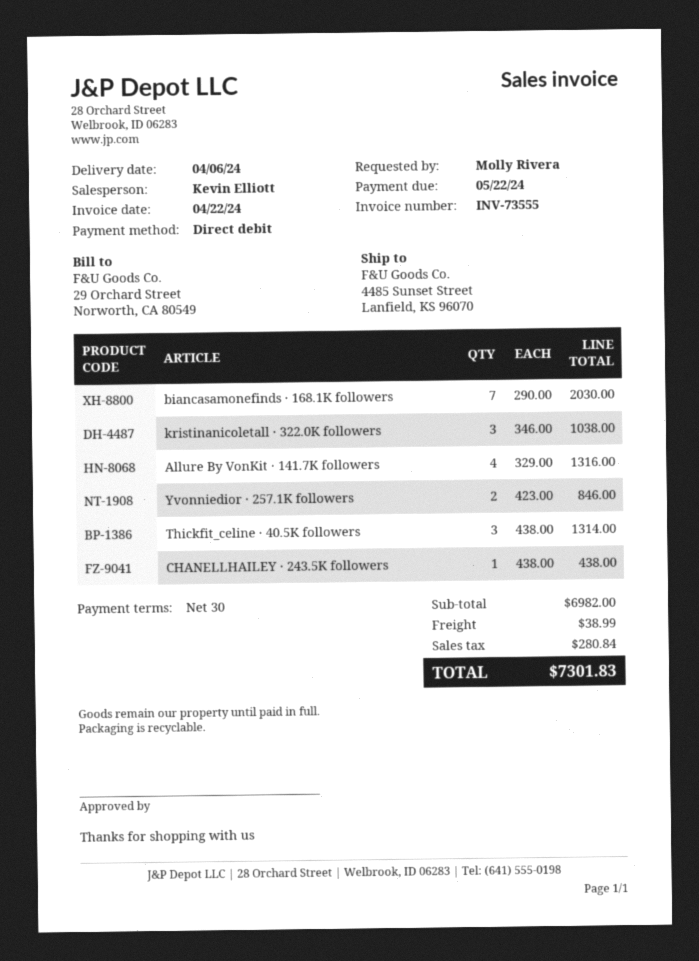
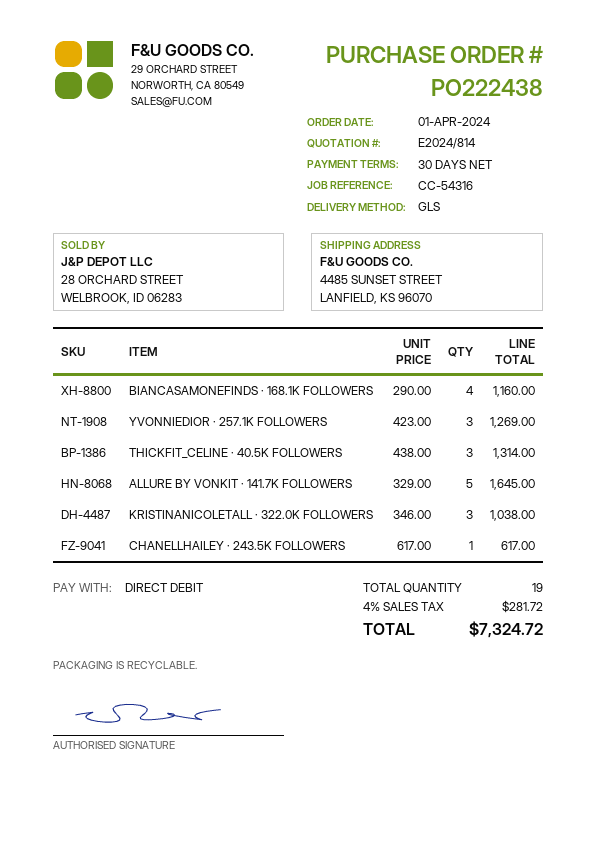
biancasamonefinds · 168.1K followers: 7 x 290.00 = 2030.00 -> 4 x 290.00 = 1160.00
Allure By VonKit · 141.7K followers: 4 x 329.00 = 1316.00 -> 5 x 329.00 = 1645.00
Yvonniedior · 257.1K followers: 2 x 423.00 = 846.00 -> 3 x 423.00 = 1269.00
CHANELLHAILEY · 243.5K followers: 1 x 438.00 = 438.00 -> 1 x 617.00 = 617.00
shipping: 38.99 -> none
tax: 280.84 -> 281.72
total: 7301.83 -> 7324.72

